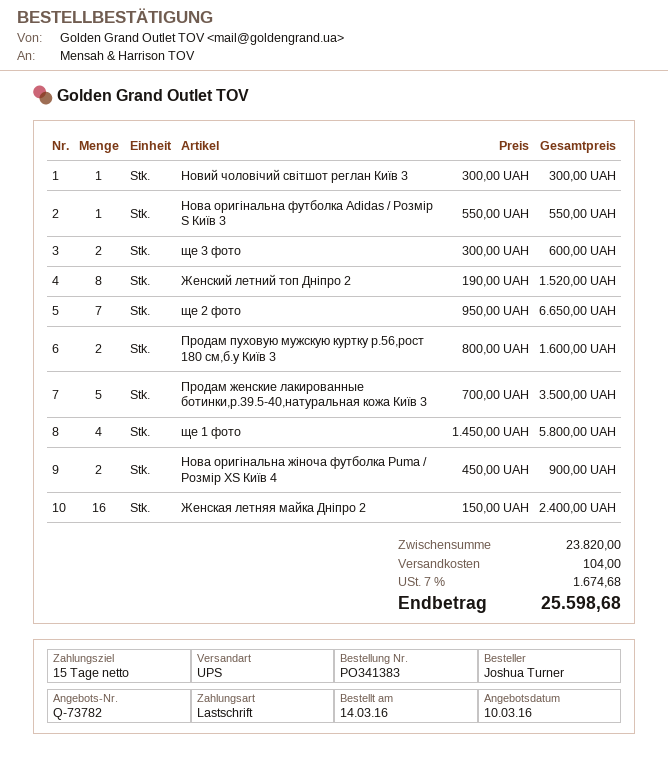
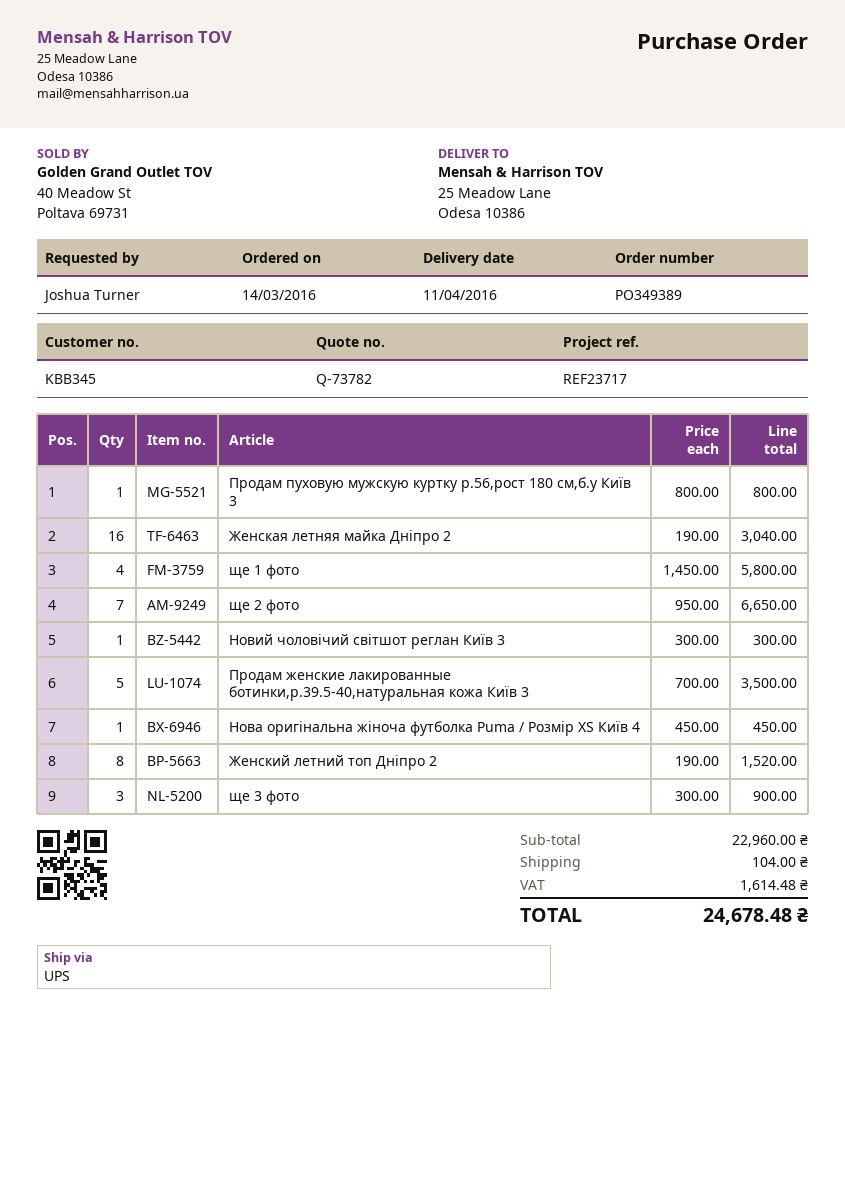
order number: PO341383 -> PO349389
Нова оригінальна футболка Adidas / Розмір S Київ 3: 1 x 550.00 = 550.00 -> none
ще 3 фото: 2 x 300.00 = 600.00 -> 3 x 300.00 = 900.00
Продам пуховую мужскую куртку р.56,рост 180 см,б.у Київ 3: 2 x 800.00 = 1600.00 -> 1 x 800.00 = 800.00
Нова оригінальна жіноча футболка Puma / Розмір XS Київ 4: 2 x 450.00 = 900.00 -> 1 x 450.00 = 450.00
Женская летняя майка Дніпро 2: 16 x 150.00 = 2400.00 -> 16 x 190.00 = 3040.00
subtotal: 23820.00 -> 22960.00
tax: 1674.68 -> 1614.48
total: 25598.68 -> 24678.48

